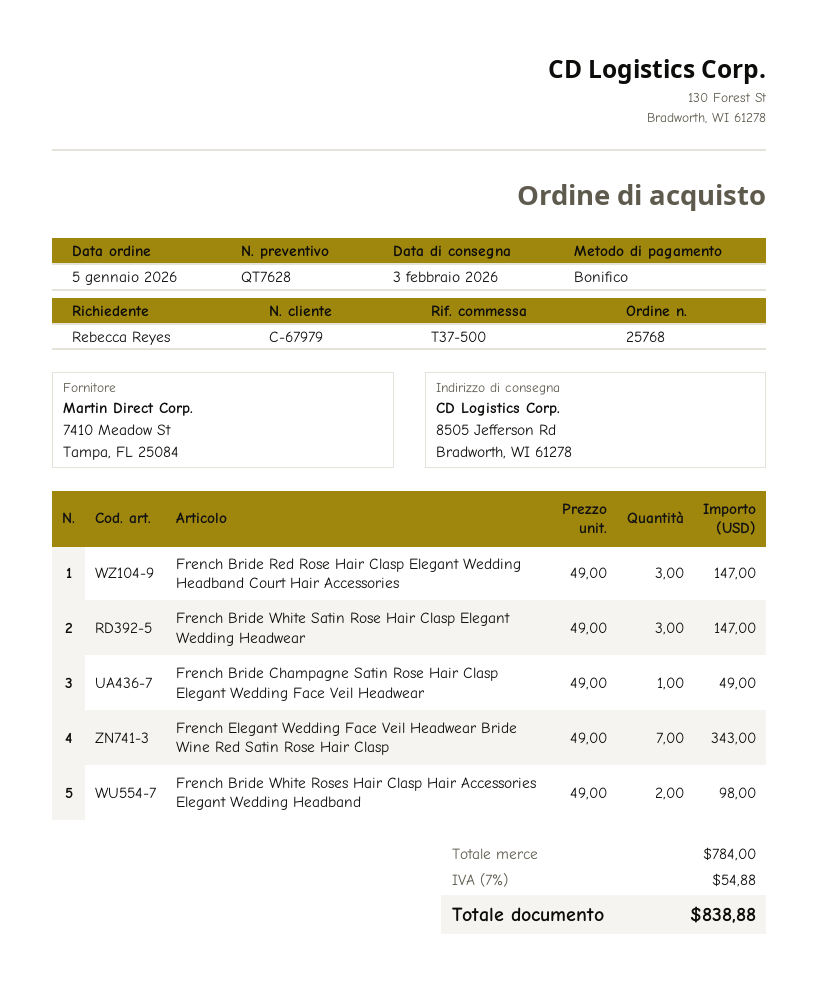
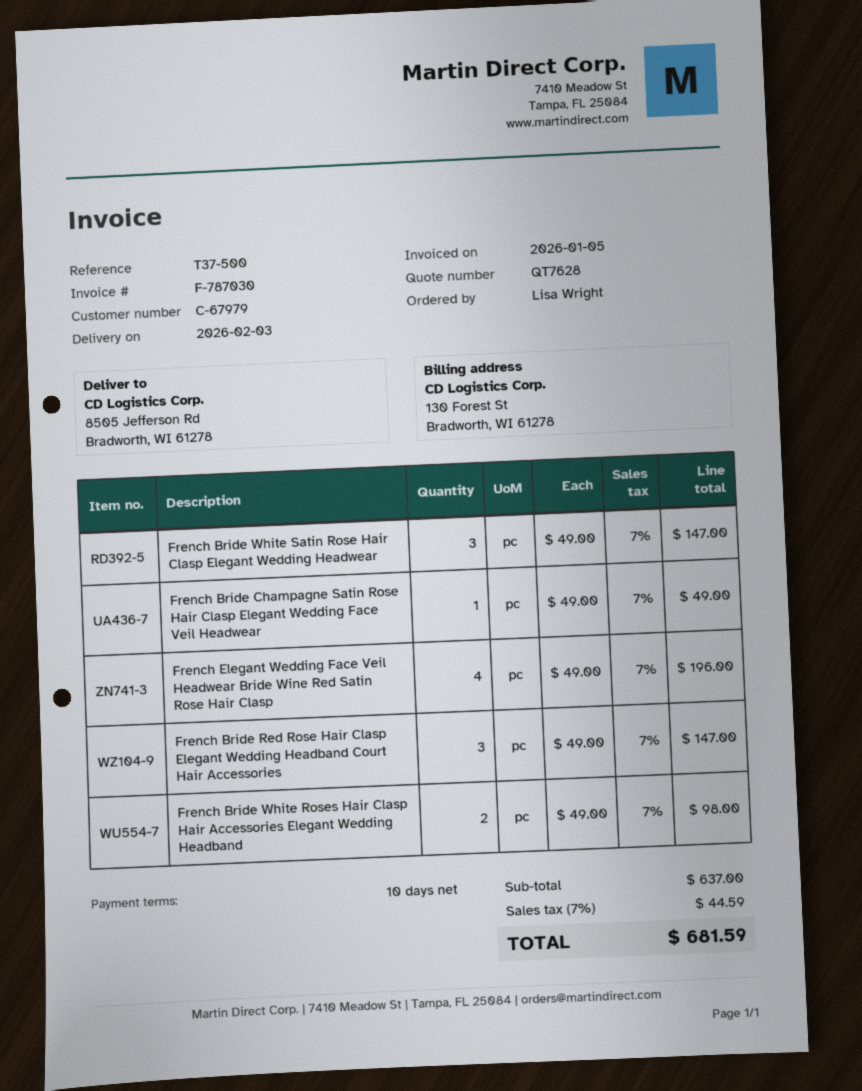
ordered by: Rebecca Reyes -> Lisa Wright
French Elegant Wedding Face Veil Headwear Bride Wine Red Satin Rose Hair Clasp: 7 x 49.00 = 343.00 -> 4 x 49.00 = 196.00
subtotal: 784.00 -> 637.00
tax: 7% = 54.88 -> 7% = 44.59
total: 838.88 -> 681.59

